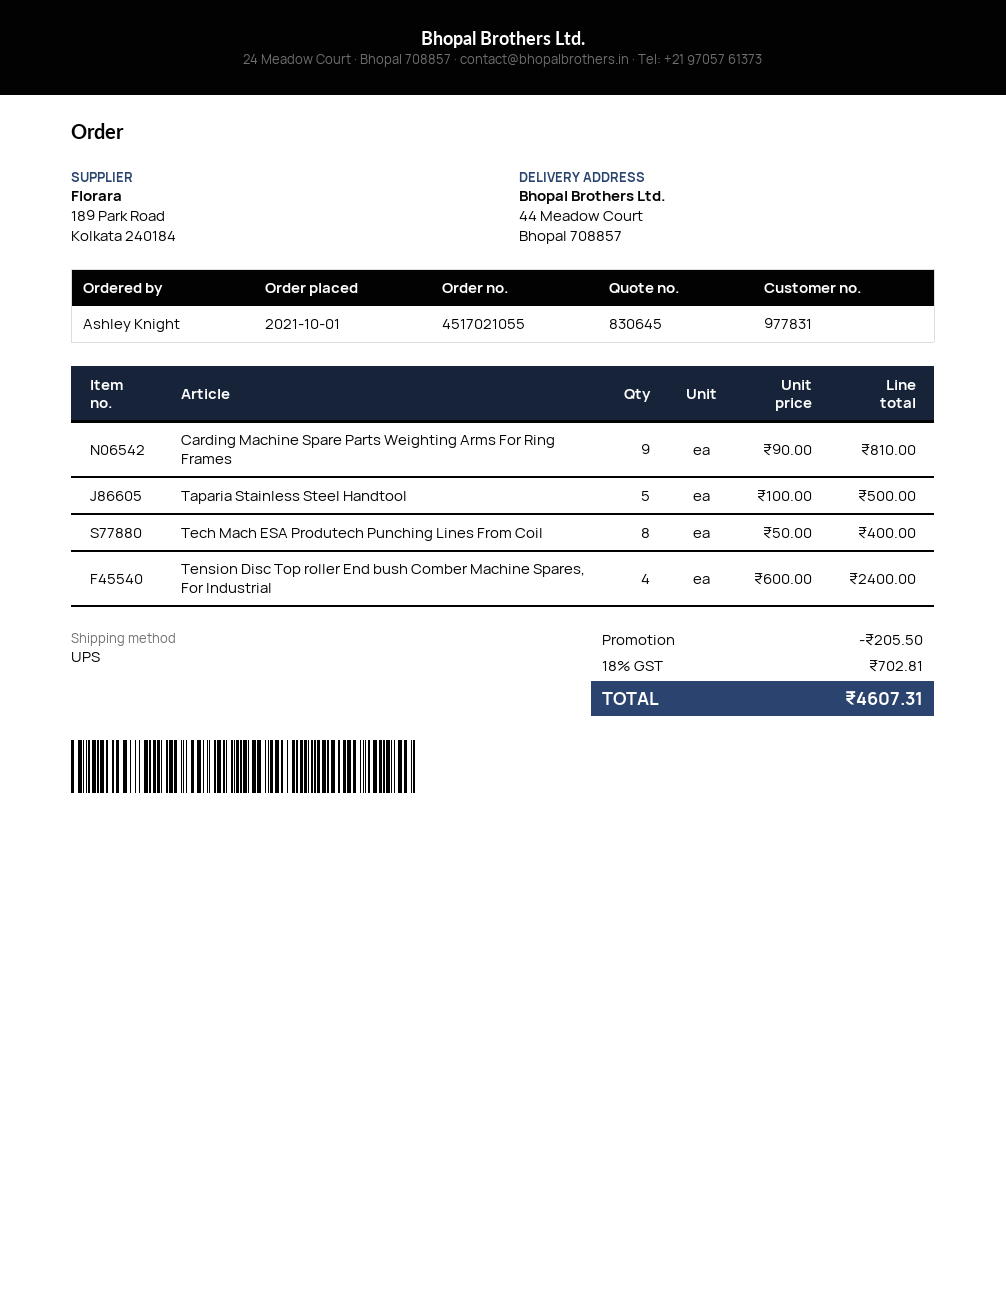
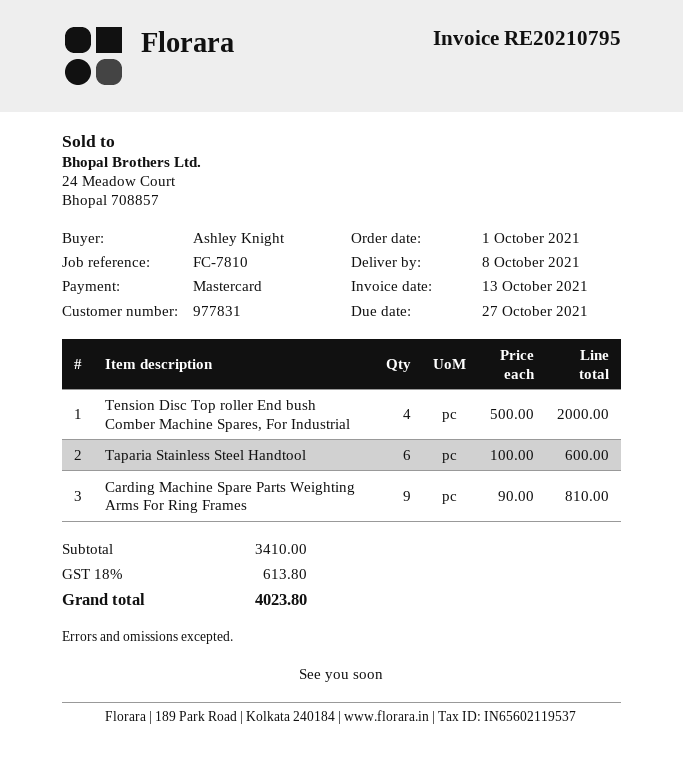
Taparia Stainless Steel Handtool: 5 x 100.00 = 500.00 -> 6 x 100.00 = 600.00
Tech Mach ESA Produtech Punching Lines From Coil: 8 x 50.00 = 400.00 -> none
Tension Disc Top roller End bush Comber Machine Spares, For Industrial: 4 x 600.00 = 2400.00 -> 4 x 500.00 = 2000.00
discount: 205.50 -> none
tax: 18% = 702.81 -> 18% = 613.80
total: 4607.31 -> 4023.80

